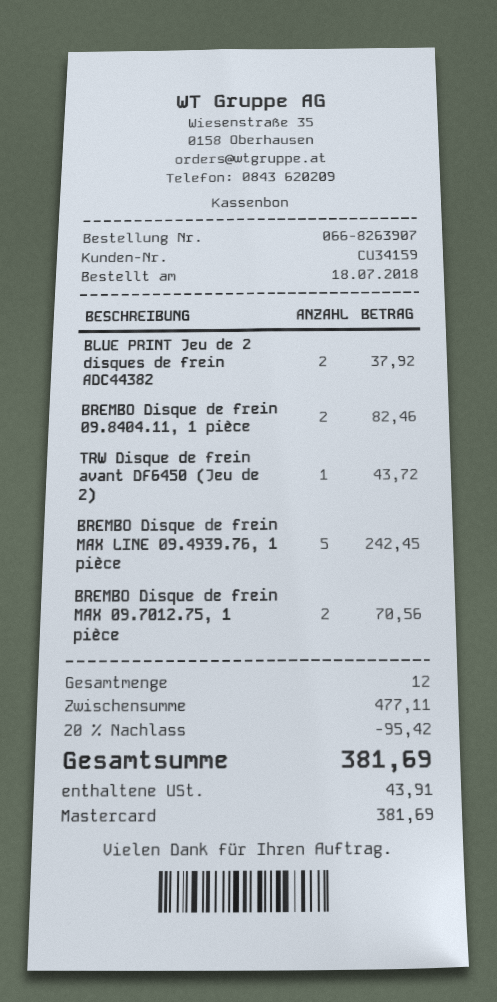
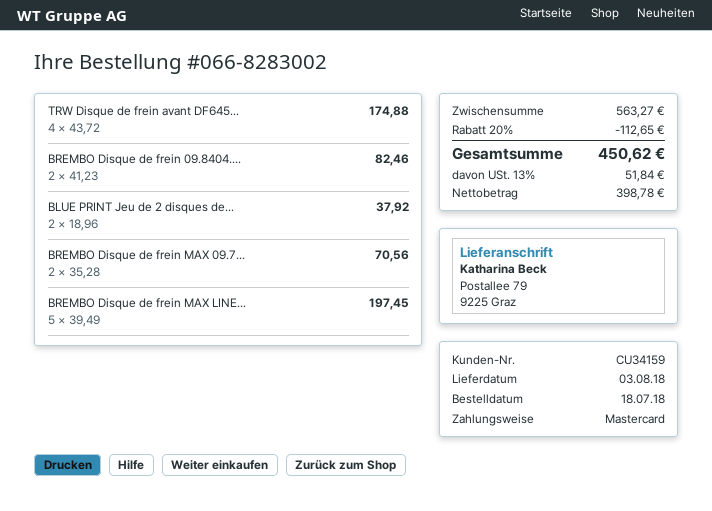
order number: 066-8263907 -> 066-8283002
TRW Disque de frein avant DF6450 (Jeu de 2): 1 for 43.72 -> 4 for 174.88
BREMBO Disque de frein MAX LINE 09.4939.76, 1 pièce: 5 for 242.45 -> 5 for 197.45
subtotal: 477.11 -> 563.27
discount: 20% = 95.42 -> 20% = 112.65
tax: 43.91 -> 51.84
total: 381.69 -> 450.62

